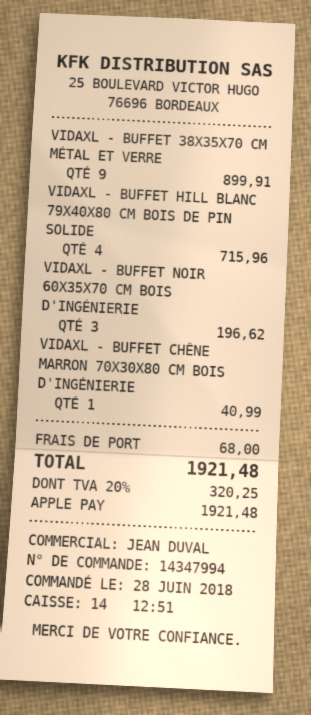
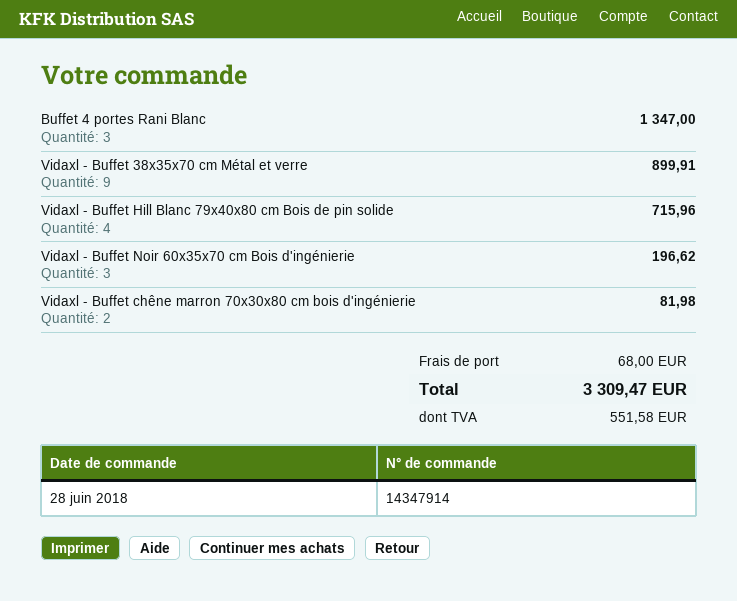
order number: 14347994 -> 14347914
VIDAXL - BUFFET CHÊNE MARRON 70X30X80 CM BOIS D'INGÉNIERIE: 1 for 40.99 -> 2 for 81.98
Buffet 4 portes Rani Blanc: none -> 3 for 1347.00
tax: 320.25 -> 551.58
total: 1921.48 -> 3309.47

